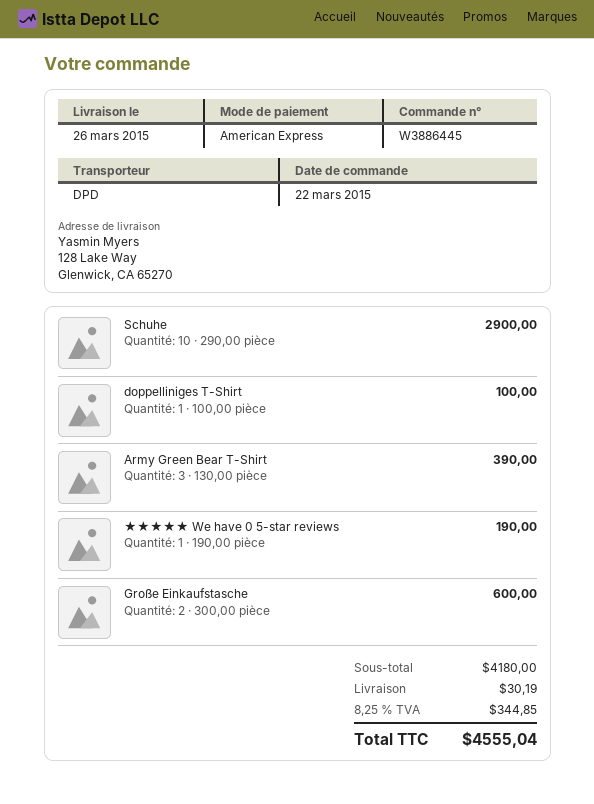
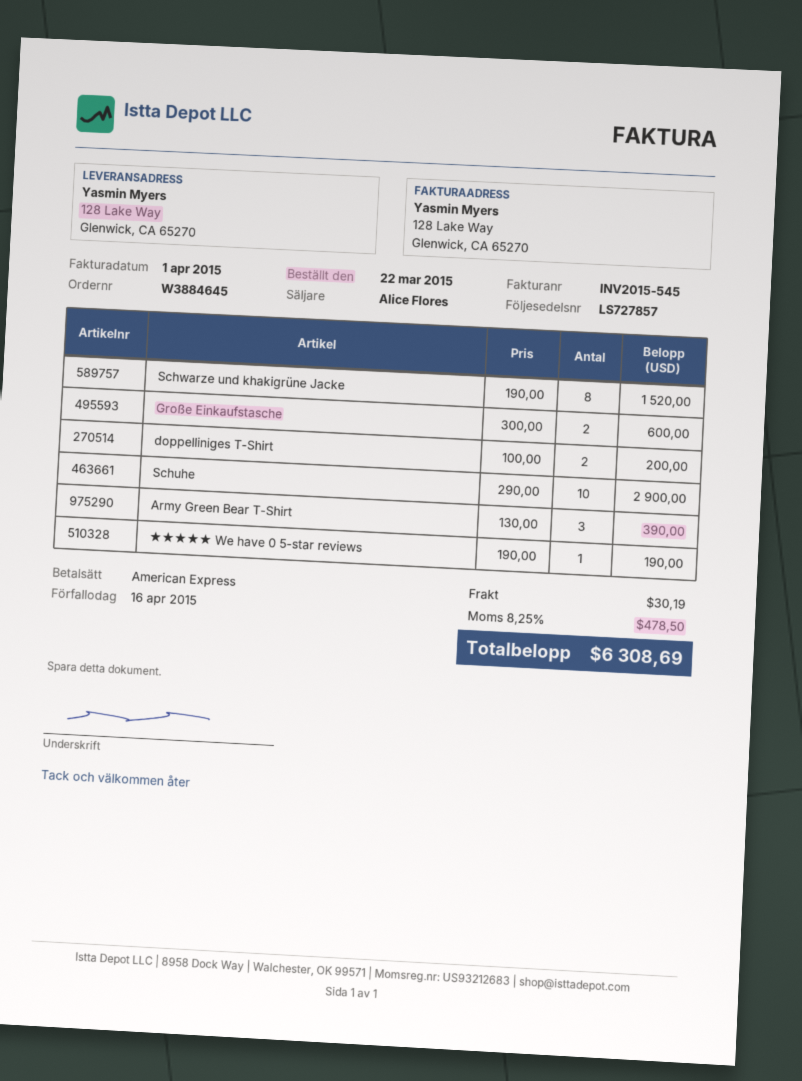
order number: W3886445 -> W3884645
doppelliniges T-Shirt: 1 x 100.00 = 100.00 -> 2 x 100.00 = 200.00
Schwarze und khakigrüne Jacke: none -> 8 x 190.00 = 1520.00
tax: 8.25% = 344.85 -> 8.25% = 478.50
total: 4555.04 -> 6308.69

